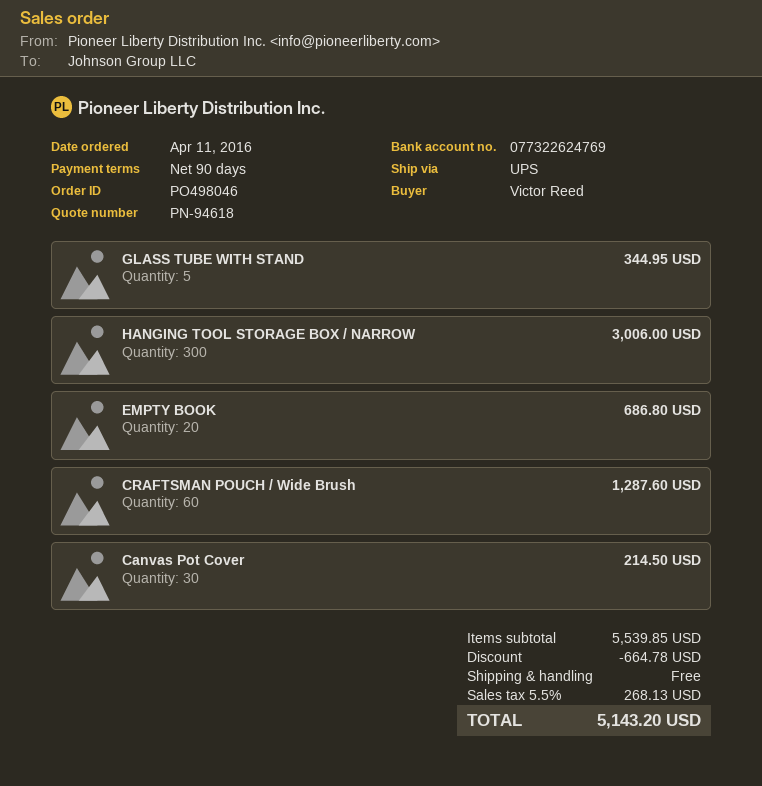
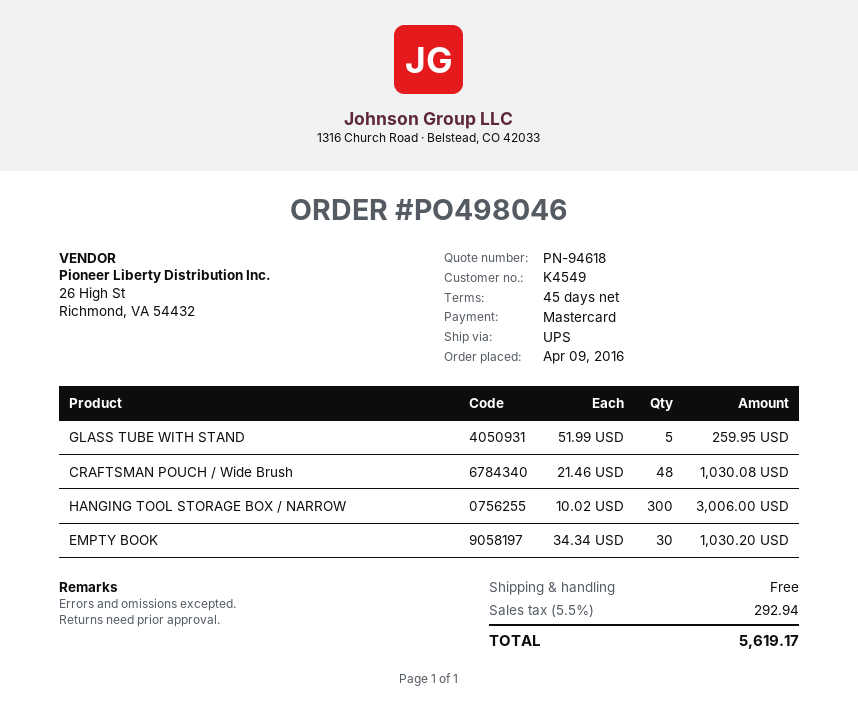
order date: 2016-04-11 -> 2016-04-09
payment terms: 90 days -> 45 days
GLASS TUBE WITH STAND: 5 for 344.95 -> 5 for 259.95
EMPTY BOOK: 20 for 686.80 -> 30 for 1030.20
CRAFTSMAN POUCH / Wide Brush: 60 for 1287.60 -> 48 for 1030.08
Canvas Pot Cover: 30 for 214.50 -> none
discount: 664.78 -> none
tax: 5.5% = 268.13 -> 5.5% = 292.94
total: 5143.20 -> 5619.17

